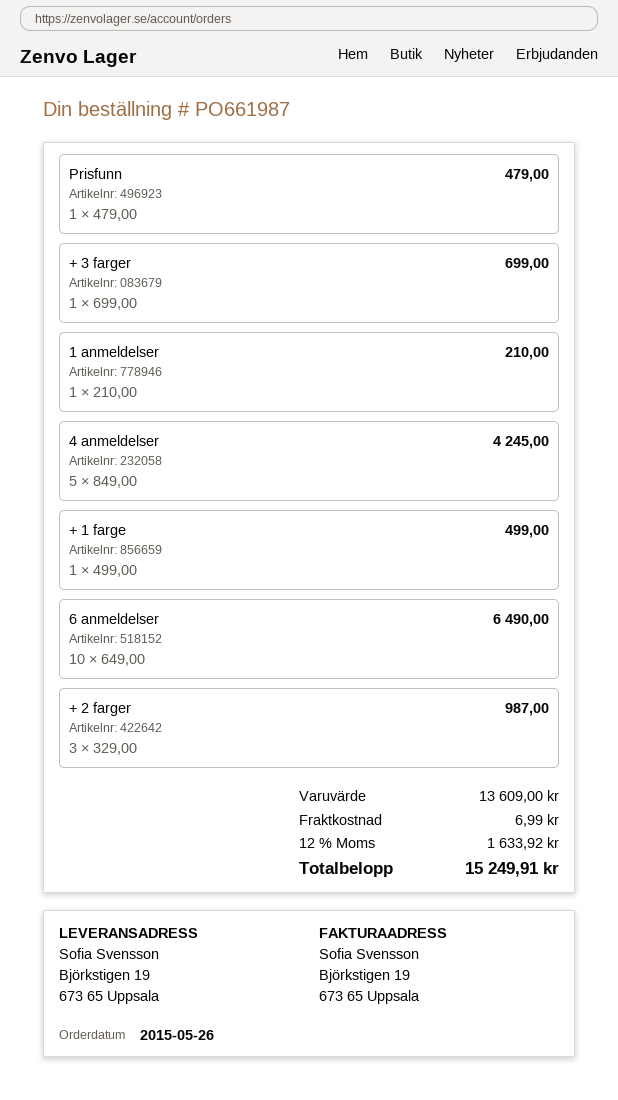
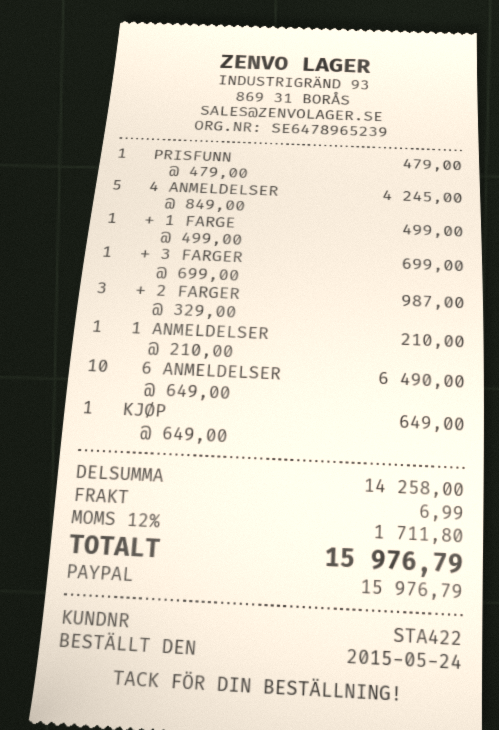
order date: 2015-05-26 -> 2015-05-24
KJØP: none -> 1 x 649.00 = 649.00
subtotal: 13609.00 -> 14258.00
tax: 12% = 1633.92 -> 12% = 1711.80
total: 15249.91 -> 15976.79

